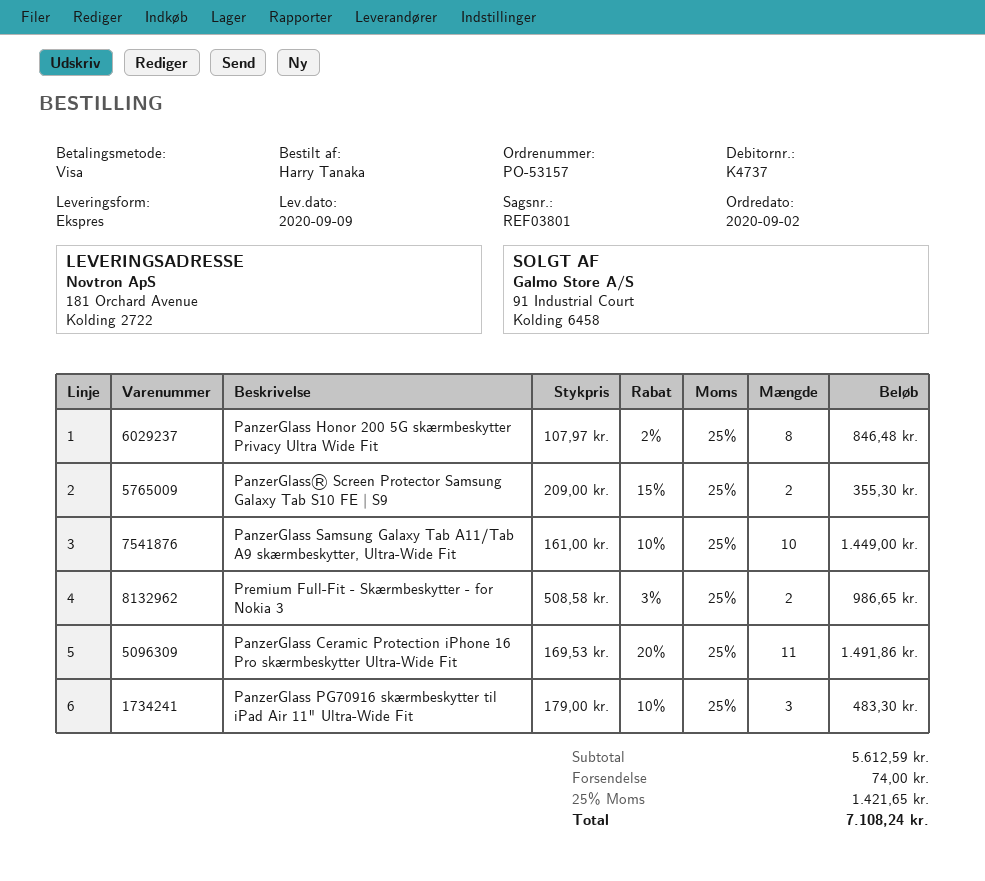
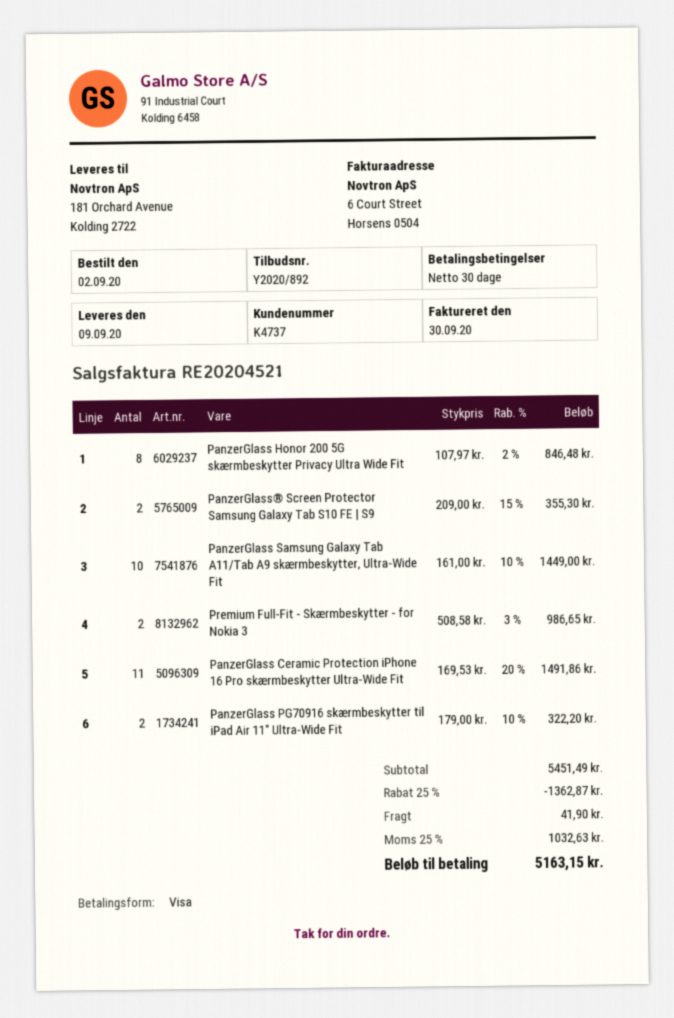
PanzerGlass PG70916 skærmbeskytter til iPad Air 11" Ultra-Wide Fit: 3 x 179.00 - 10% = 483.30 -> 2 x 179.00 - 10% = 322.20
subtotal: 5612.59 -> 5451.49
discount: none -> 25% = 1362.87
shipping: 74.00 -> 41.90
tax: 25% = 1421.65 -> 25% = 1032.63
total: 7108.24 -> 5163.15

